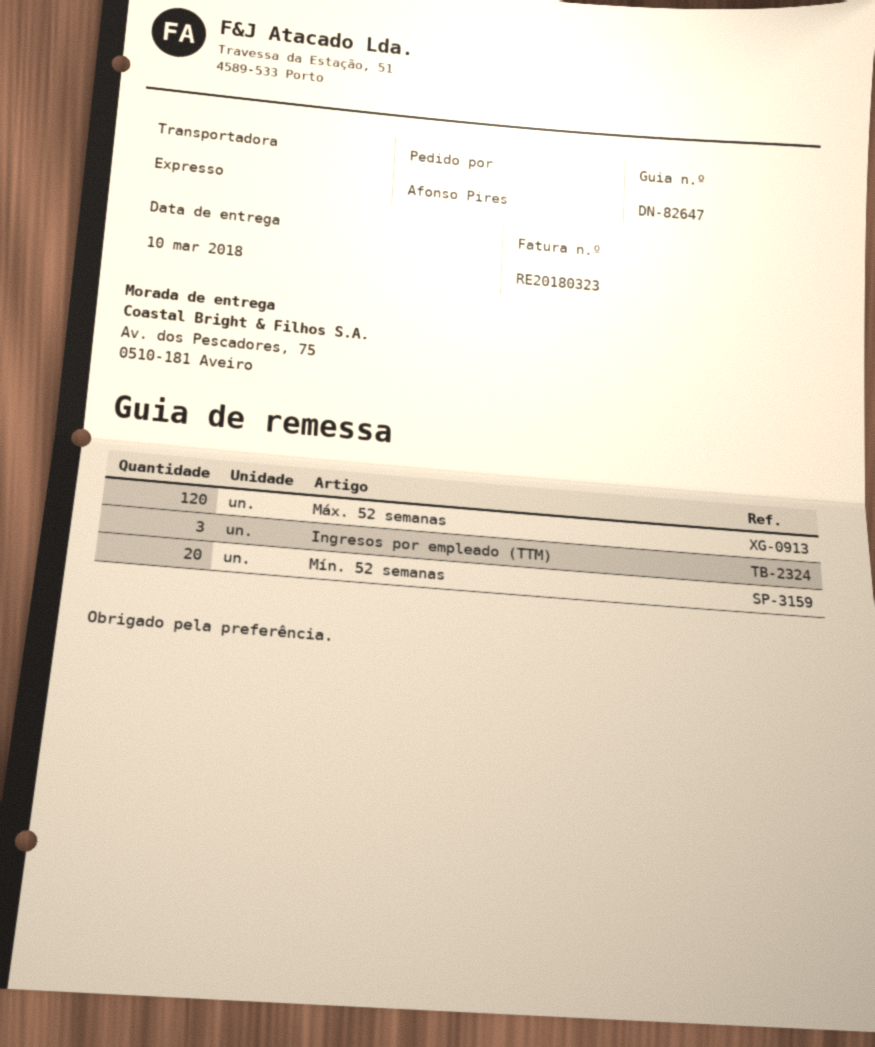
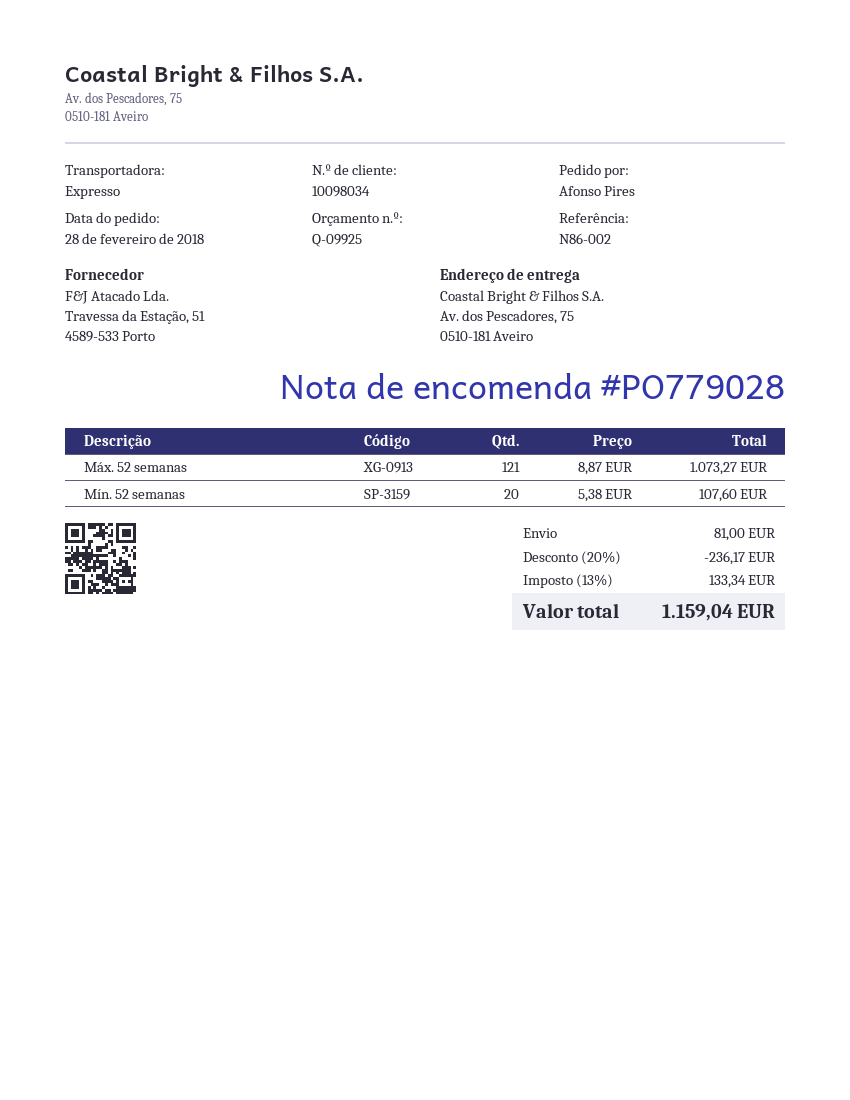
Máx. 52 semanas: 120 -> 121
Ingresos por empleado (TTM): 3 -> none

